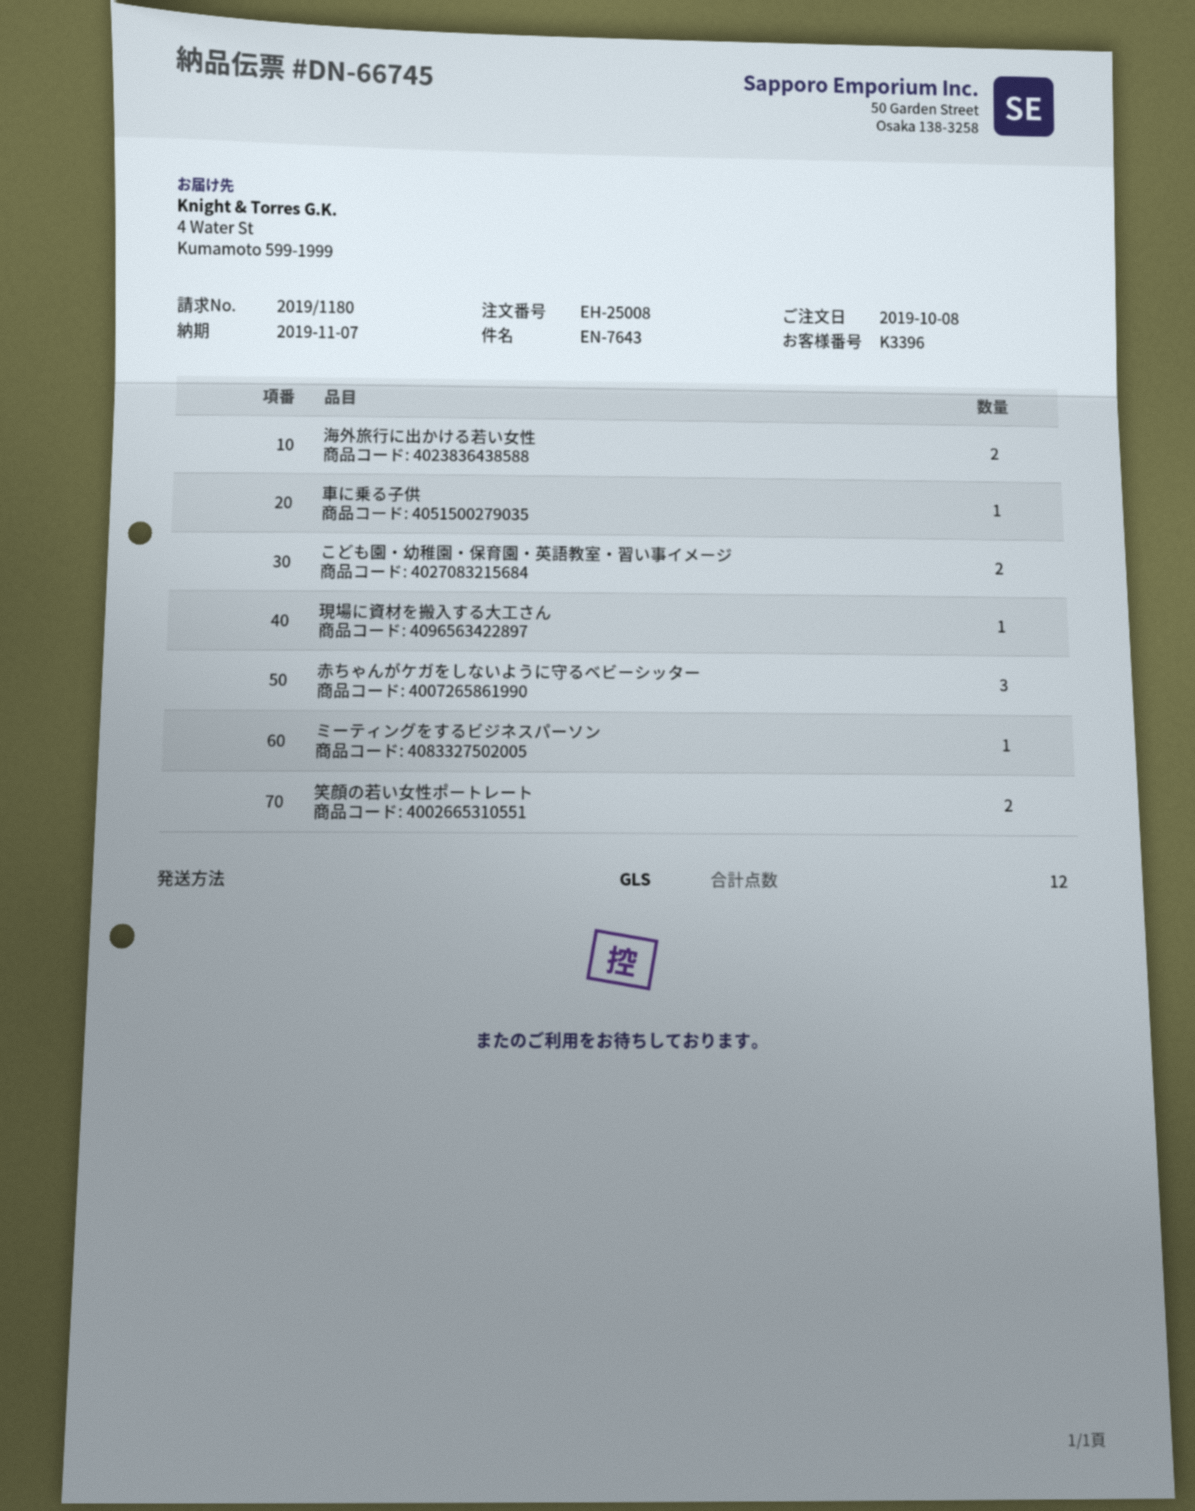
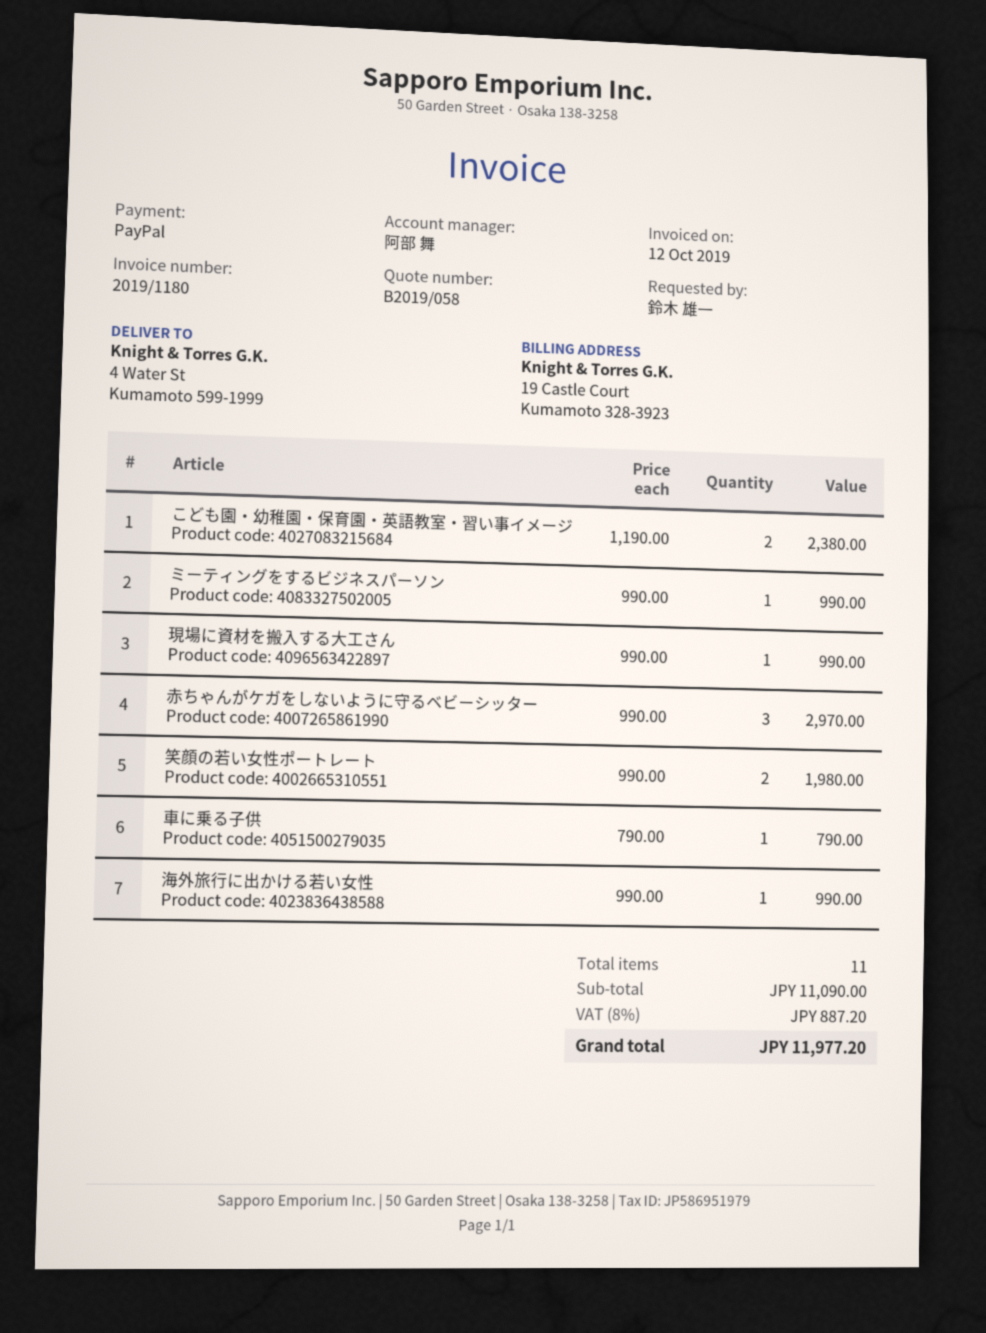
海外旅行に出かける若い女性: 2 -> 1
total quantity: 12 -> 11

